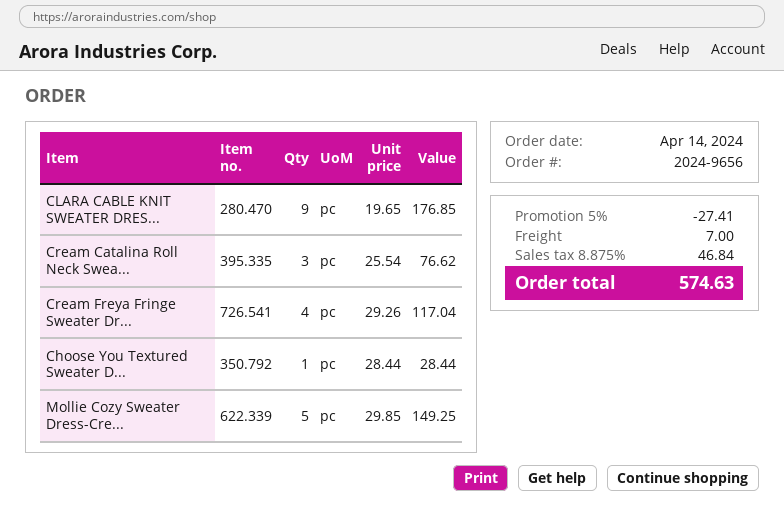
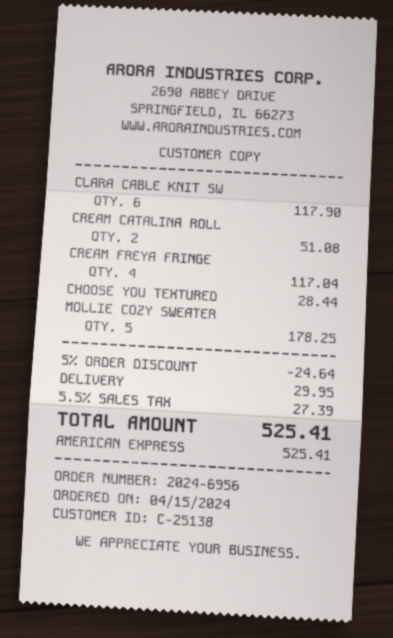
order number: 2024-9656 -> 2024-6956
order date: 2024-04-14 -> 2024-04-15
CLARA CABLE KNIT SWEATER DRES...: 9 for 176.85 -> 6 for 117.90
Cream Catalina Roll Neck Swea...: 3 for 76.62 -> 2 for 51.08
Mollie Cozy Sweater Dress-Cre...: 5 for 149.25 -> 5 for 178.25
discount: 5% = 27.41 -> 5% = 24.64
shipping: 7.00 -> 29.95
tax: 8.875% = 46.84 -> 5.5% = 27.39
total: 574.63 -> 525.41

